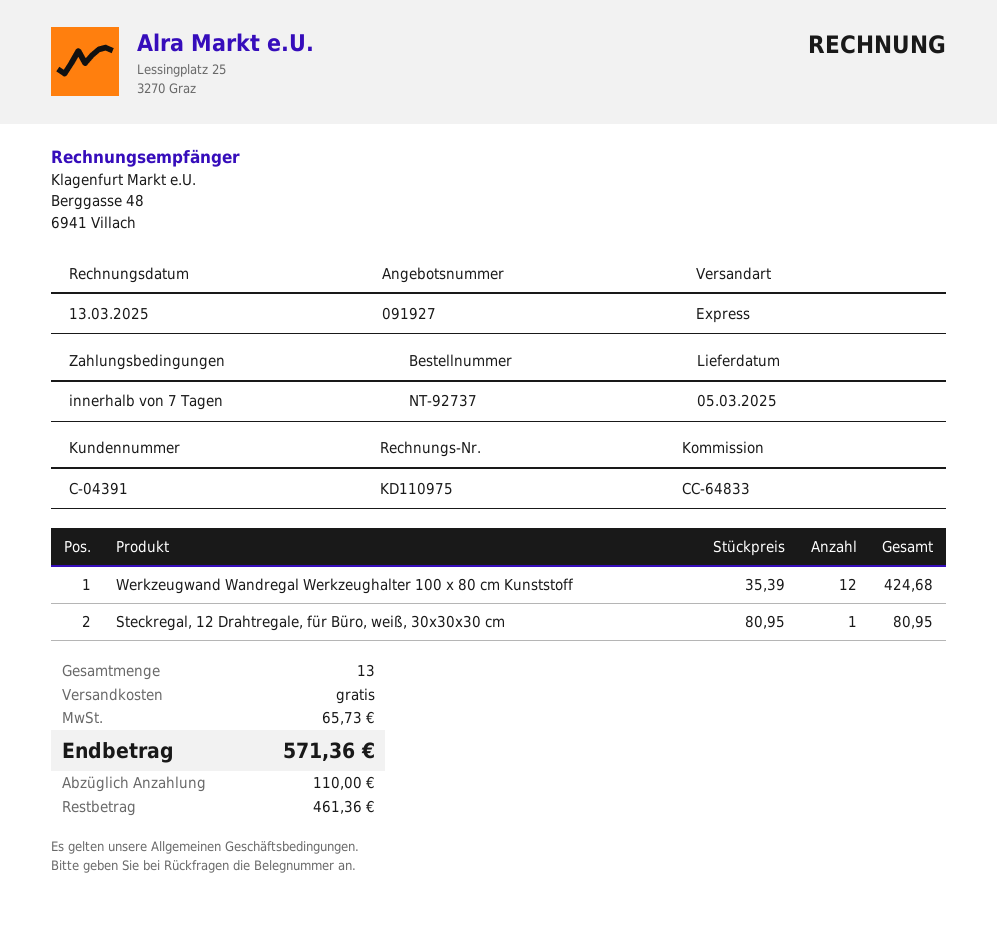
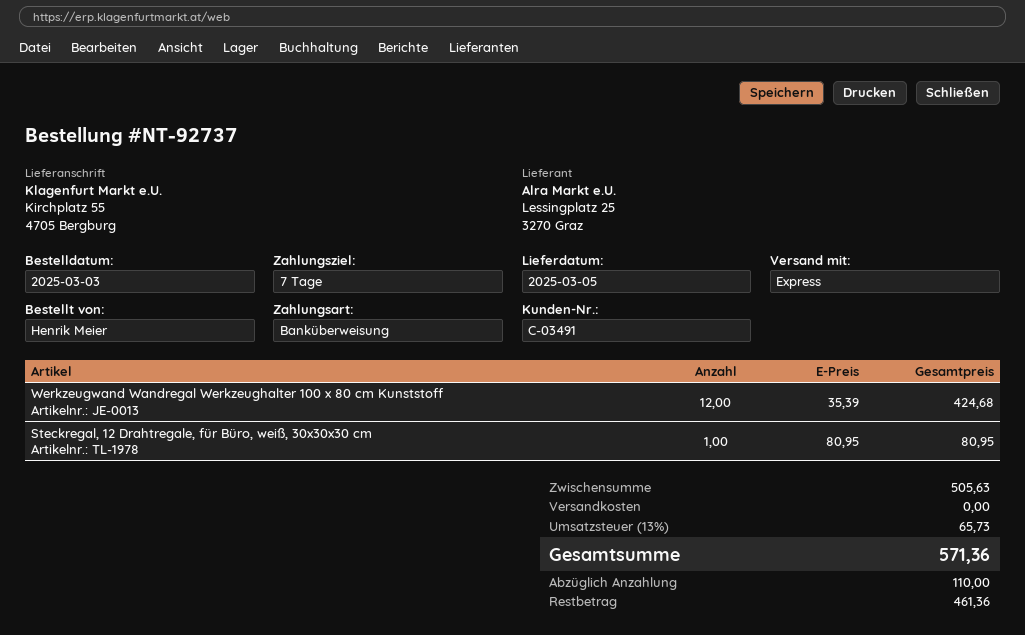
customer number: C-04391 -> C-03491

